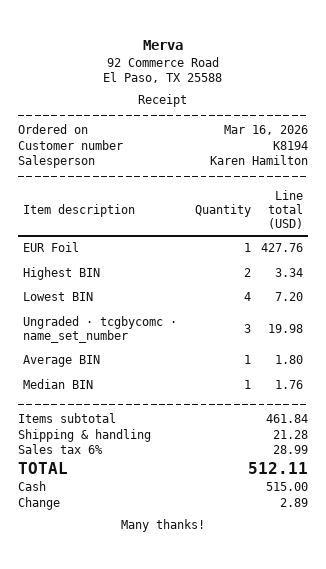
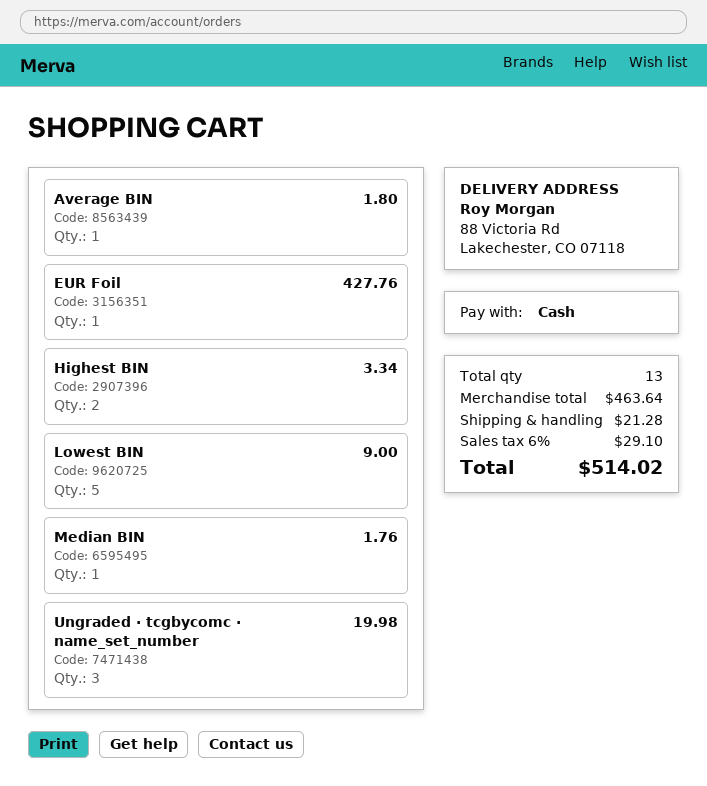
Lowest BIN: 4 for 7.20 -> 5 for 9.00
subtotal: 461.84 -> 463.64
tax: 6% = 28.99 -> 6% = 29.10
total: 512.11 -> 514.02

